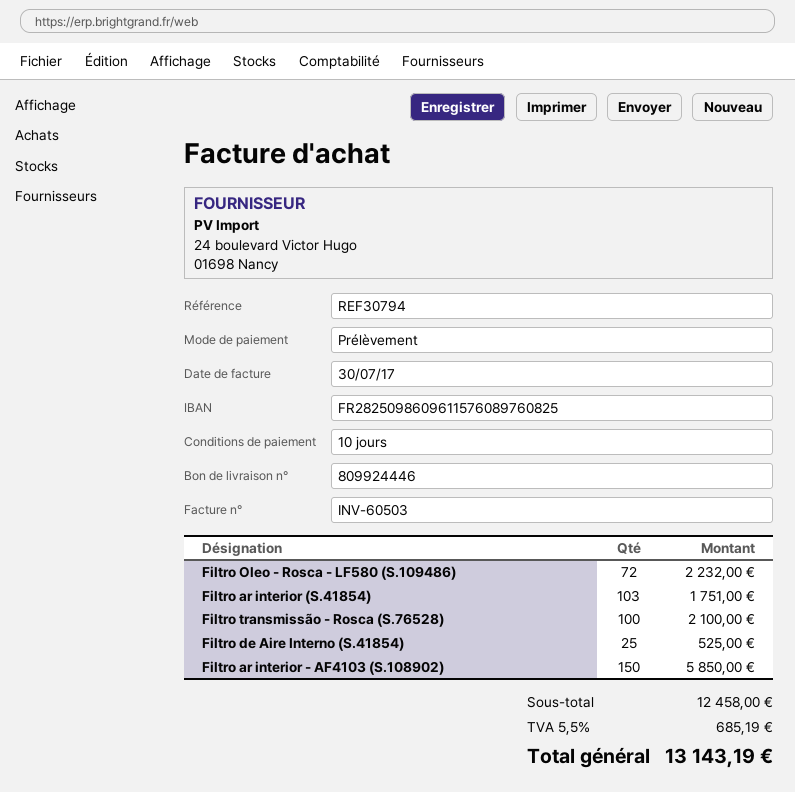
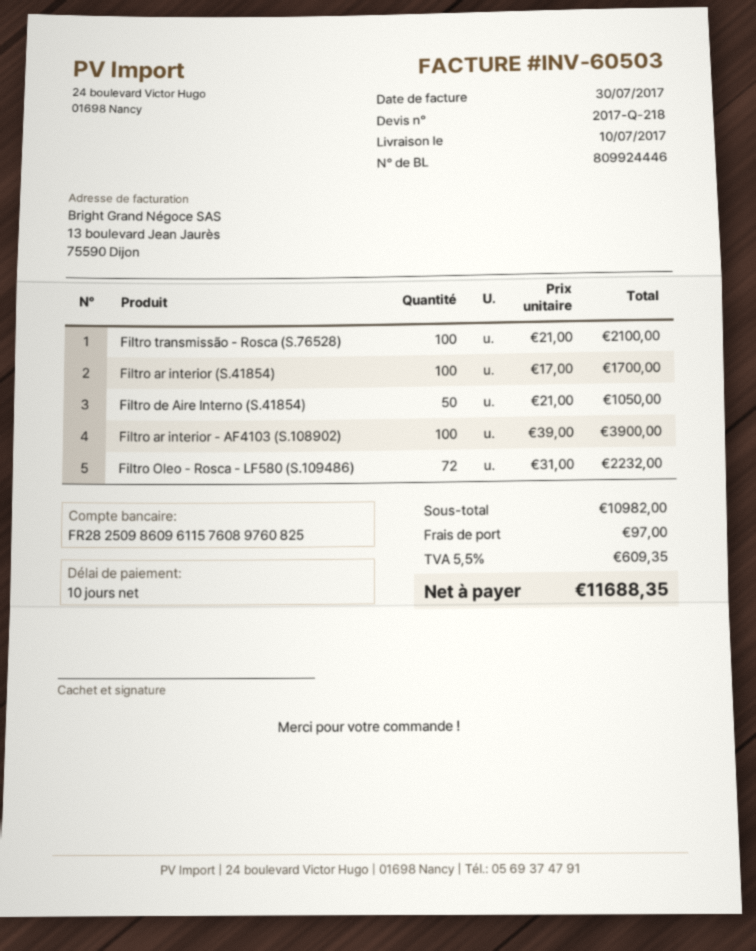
Filtro ar interior (S.41854): 103 for 1751.00 -> 100 for 1700.00
Filtro de Aire Interno (S.41854): 25 for 525.00 -> 50 for 1050.00
Filtro ar interior - AF4103 (S.108902): 150 for 5850.00 -> 100 for 3900.00
subtotal: 12458.00 -> 10982.00
shipping: none -> 97.00
tax: 5.5% = 685.19 -> 5.5% = 609.35
total: 13143.19 -> 11688.35

